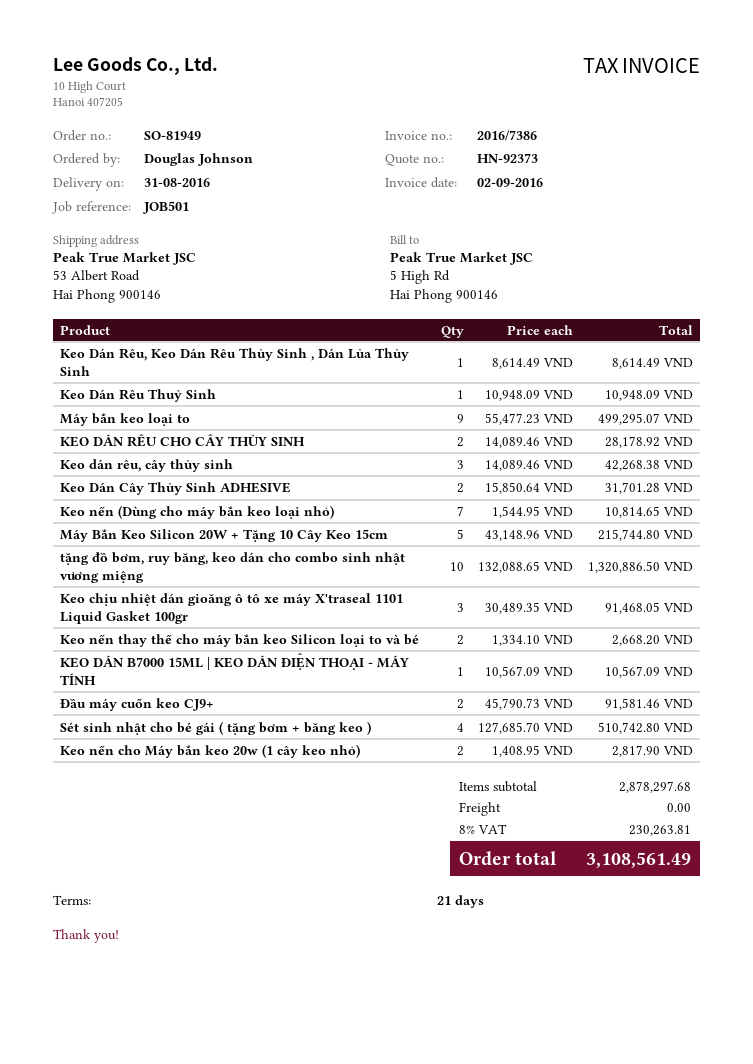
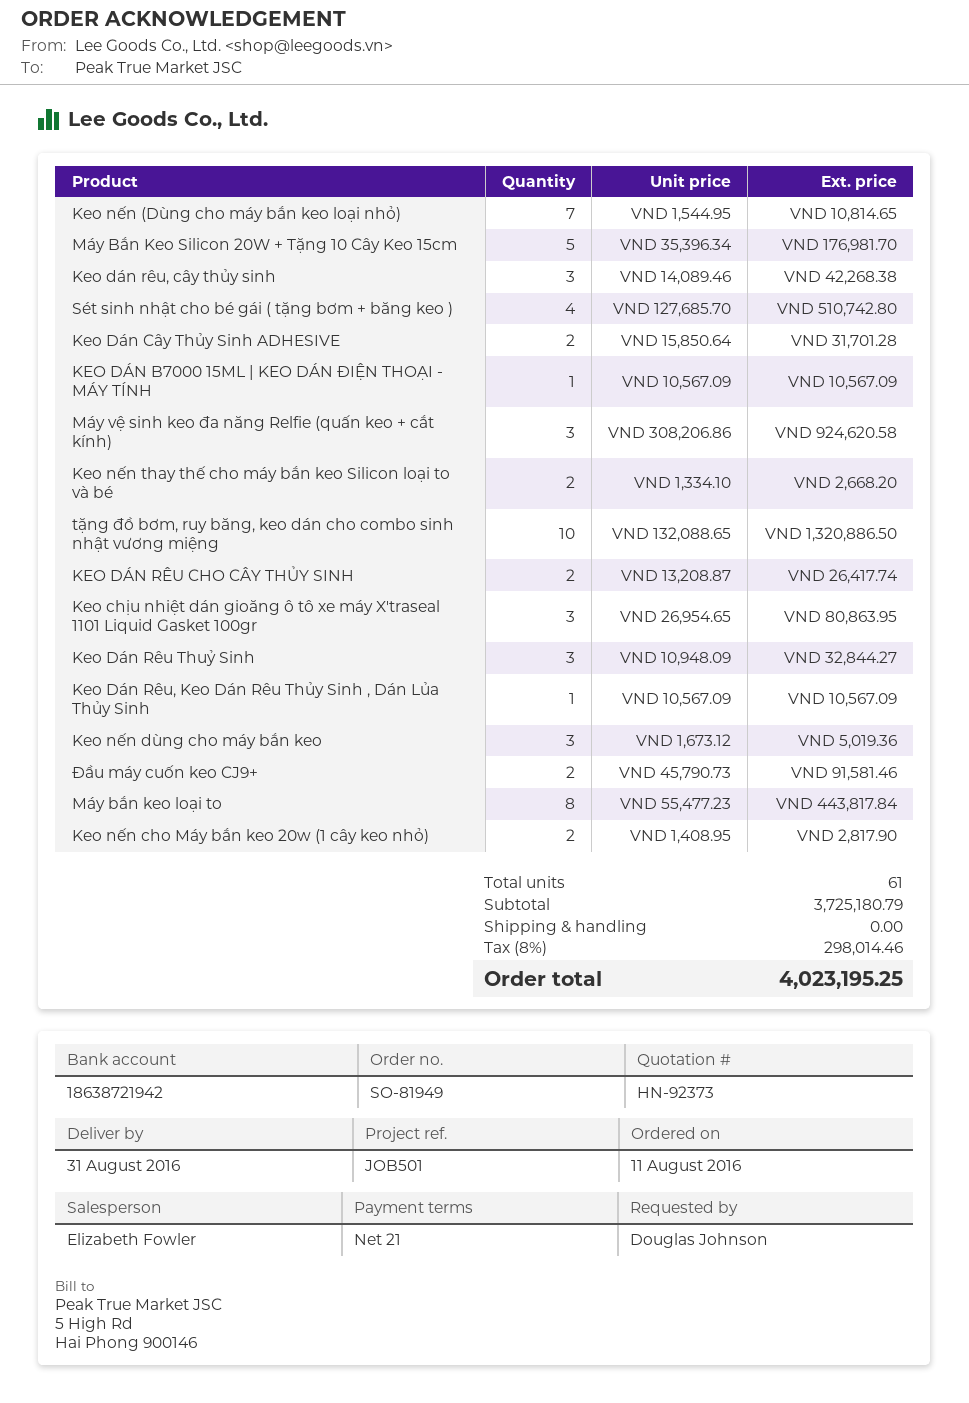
Keo Dán Rêu, Keo Dán Rêu Thủy Sinh , Dán Lủa Thủy Sinh: 1 x 8614.49 = 8614.49 -> 1 x 10567.09 = 10567.09
Keo Dán Rêu Thuỷ Sinh: 1 x 10948.09 = 10948.09 -> 3 x 10948.09 = 32844.27
Máy bắn keo loại to: 9 x 55477.23 = 499295.07 -> 8 x 55477.23 = 443817.84
KEO DÁN RÊU CHO CÂY THỦY SINH: 2 x 14089.46 = 28178.92 -> 2 x 13208.87 = 26417.74
Máy Bắn Keo Silicon 20W + Tặng 10 Cây Keo 15cm: 5 x 43148.96 = 215744.80 -> 5 x 35396.34 = 176981.70
Keo chịu nhiệt dán gioăng ô tô xe máy X'traseal 1101 Liquid Gasket 100gr: 3 x 30489.35 = 91468.05 -> 3 x 26954.65 = 80863.95
Máy vệ sinh keo đa năng Relfie (quấn keo + cắt kính): none -> 3 x 308206.86 = 924620.58
Keo nến dùng cho máy bắn keo: none -> 3 x 1673.12 = 5019.36
subtotal: 2878297.68 -> 3725180.79
tax: 8% = 230263.81 -> 8% = 298014.46
total: 3108561.49 -> 4023195.25

